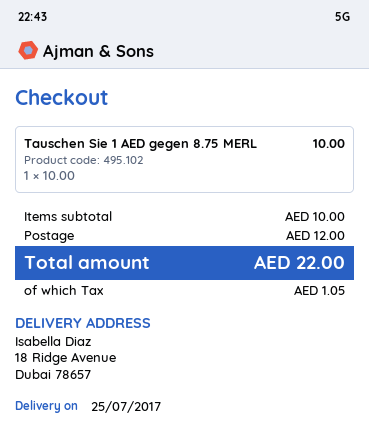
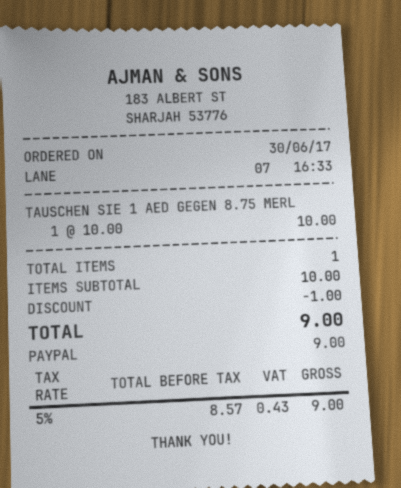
discount: none -> 1.00
shipping: 12.00 -> none
tax: 1.05 -> 0.43
total: 22.00 -> 9.00

